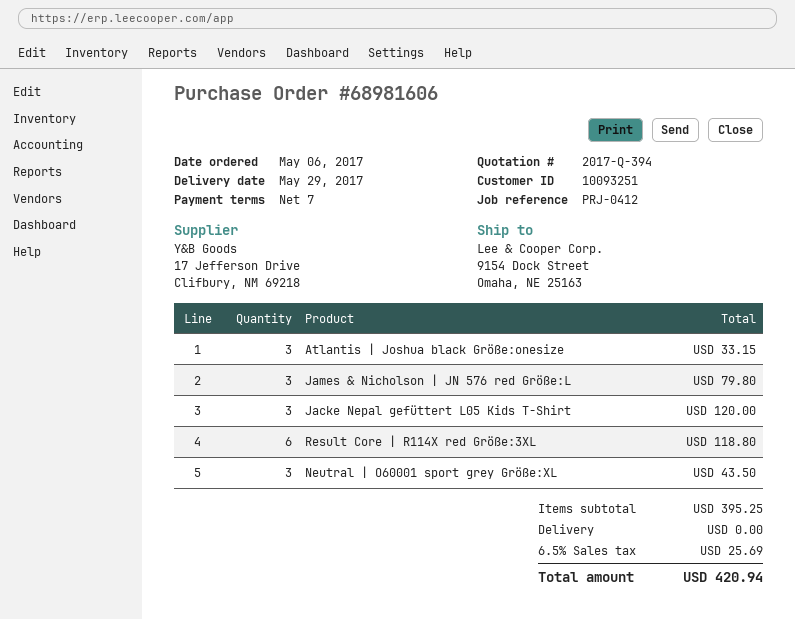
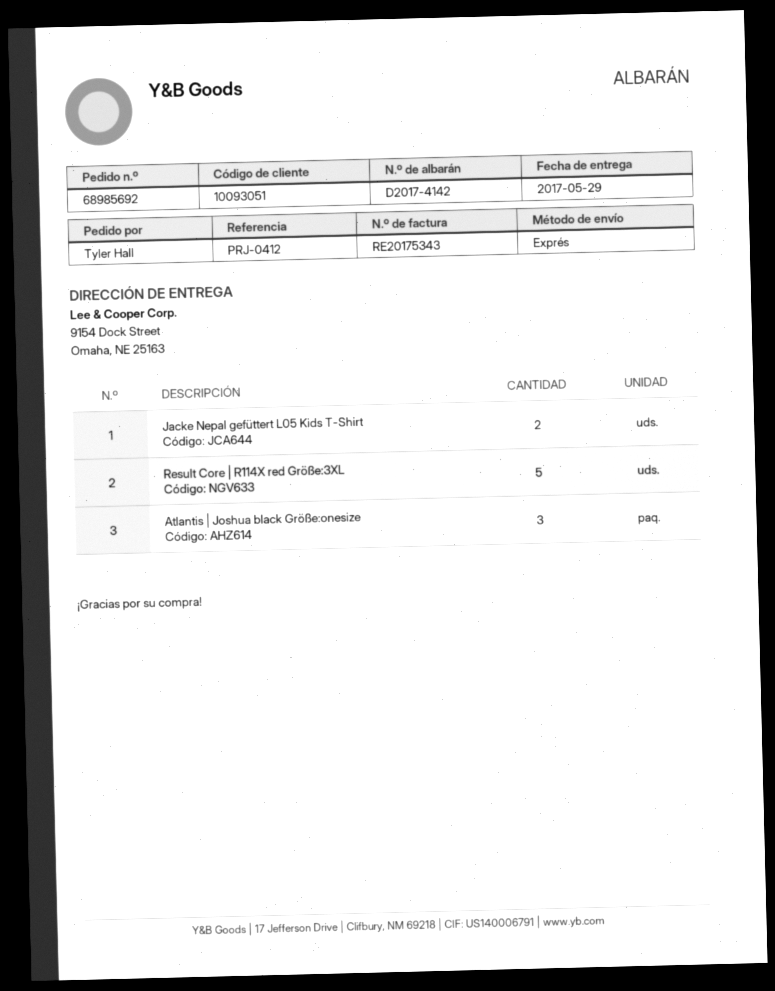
order number: 68981606 -> 68985692
customer number: 10093251 -> 10093051
James & Nicholson | JN 576 red Größe:L: 3 -> none
Jacke Nepal gefüttert L05 Kids T-Shirt: 3 -> 2
Result Core | R114X red Größe:3XL: 6 -> 5
Neutral | O60001 sport grey Größe:XL: 3 -> none

